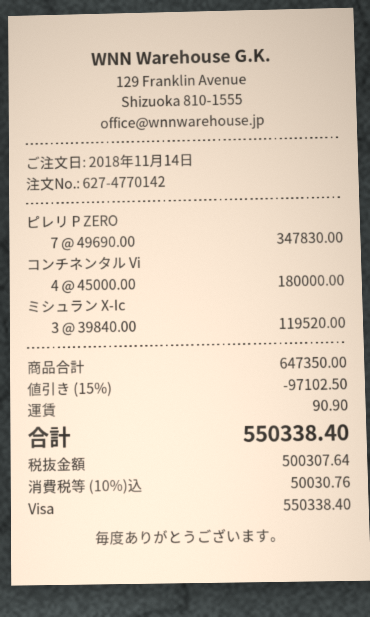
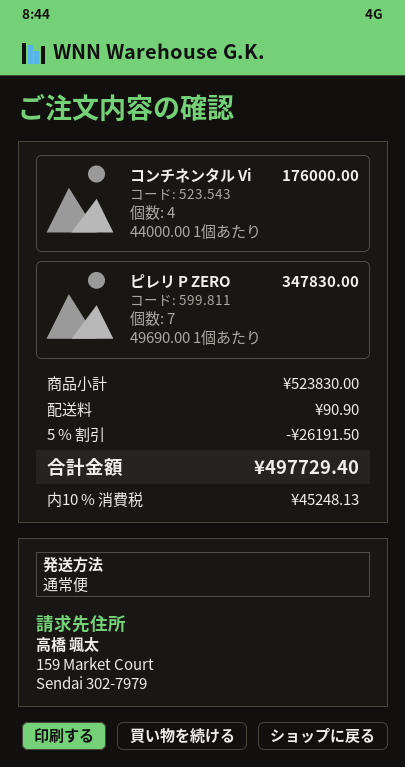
コンチネンタル Vi: 4 x 45000.00 = 180000.00 -> 4 x 44000.00 = 176000.00
ミシュラン X-Ic: 3 x 39840.00 = 119520.00 -> none
subtotal: 647350.00 -> 523830.00
discount: 15% = 97102.50 -> 5% = 26191.50
tax: 10% = 50030.76 -> 10% = 45248.13
total: 550338.40 -> 497729.40

